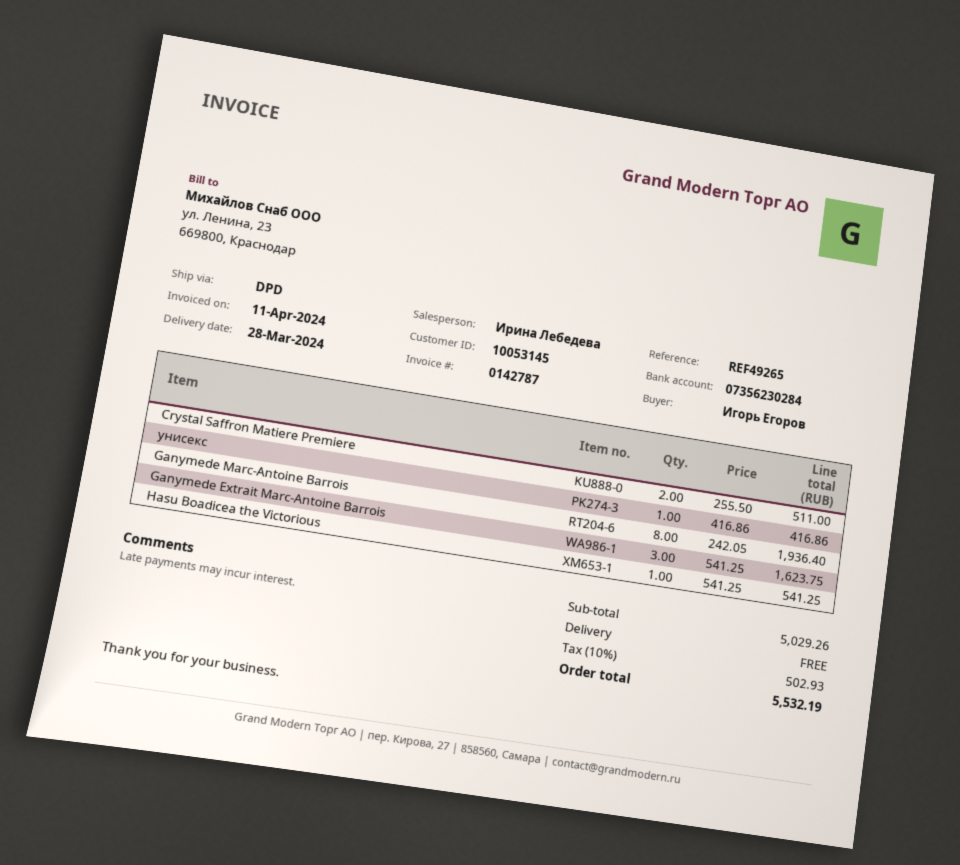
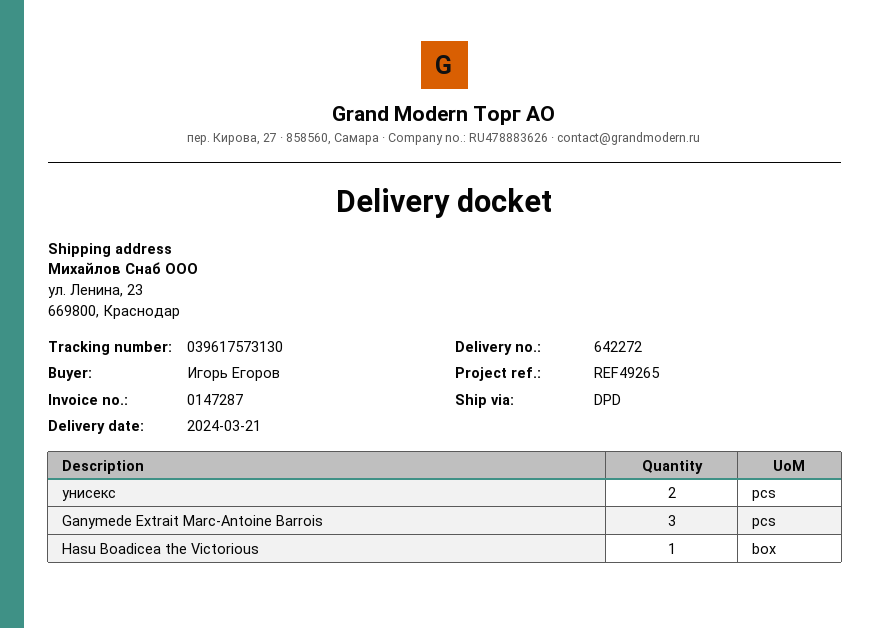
delivery date: 2024-03-28 -> 2024-03-21
invoice number: 0142787 -> 0147287
Crystal Saffron Matiere Premiere: 2 -> none
унисекс: 1 -> 2
Ganymede Marc-Antoine Barrois: 8 -> none

